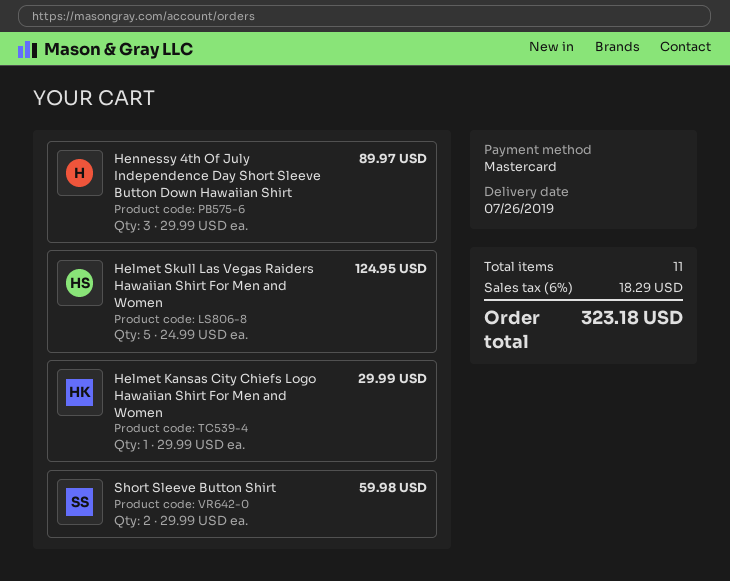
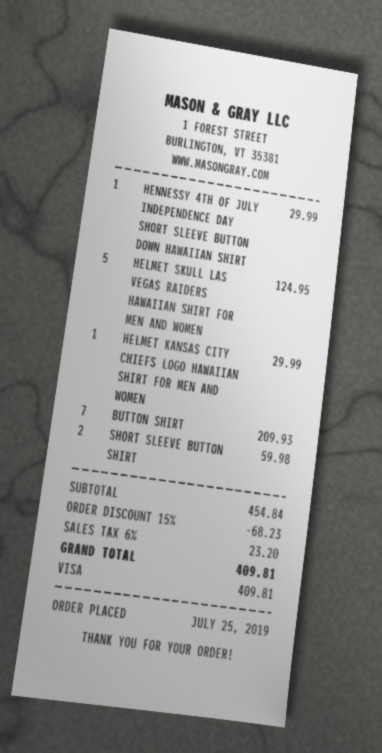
payment method: Mastercard -> Visa
Hennessy 4th Of July Independence Day Short Sleeve Button Down Hawaiian Shirt: 3 for 89.97 -> 1 for 29.99
BUTTON SHIRT: none -> 7 for 209.93
discount: none -> 15% = 68.23
tax: 6% = 18.29 -> 6% = 23.20
total: 323.18 -> 409.81

